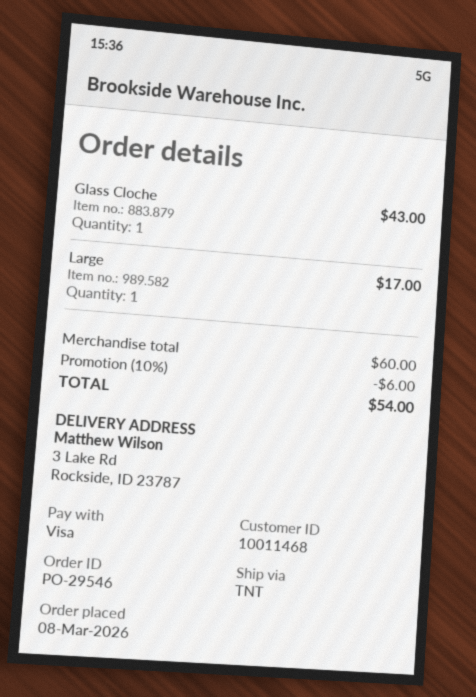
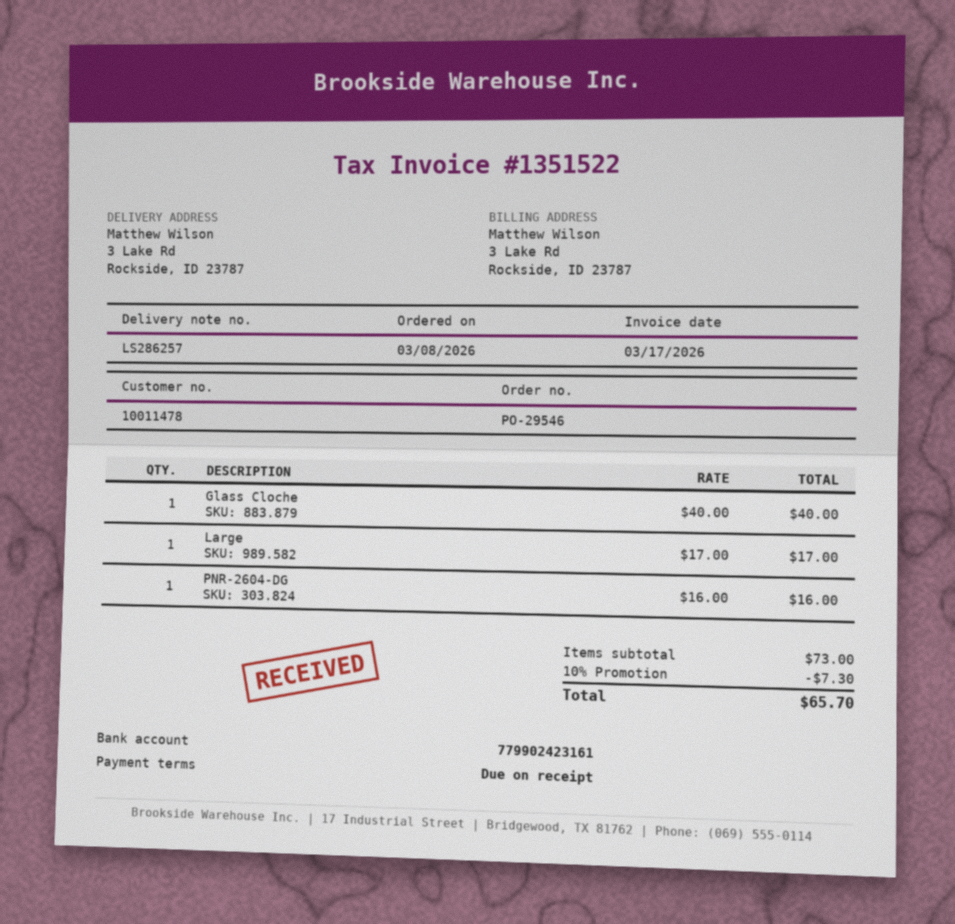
customer number: 10011468 -> 10011478
Glass Cloche: 1 for 43.00 -> 1 for 40.00
PNR-2604-DG: none -> 1 for 16.00
subtotal: 60.00 -> 73.00
discount: 10% = 6.00 -> 10% = 7.30
total: 54.00 -> 65.70

